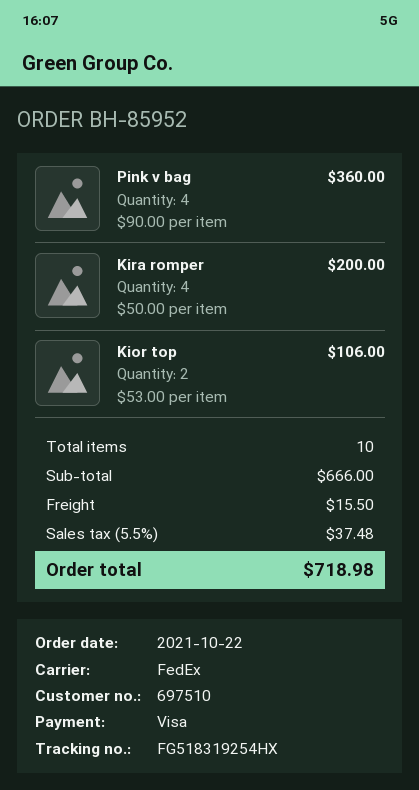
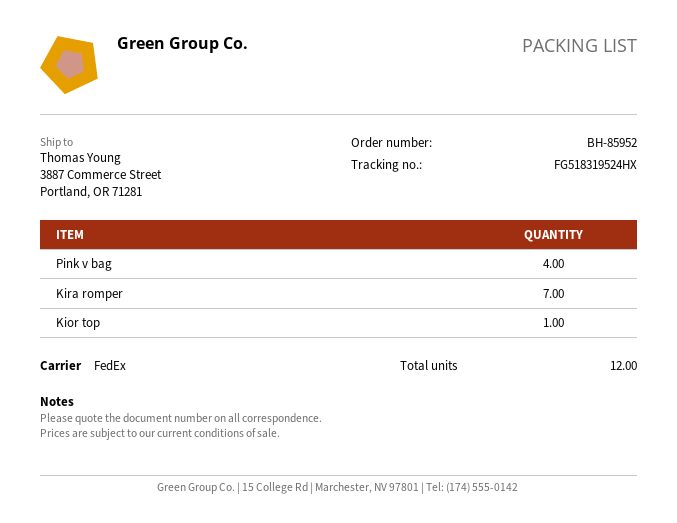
tracking number: FG518319254HX -> FG518319524HX
Kira romper: 4 -> 7
Kior top: 2 -> 1
total quantity: 10 -> 12

